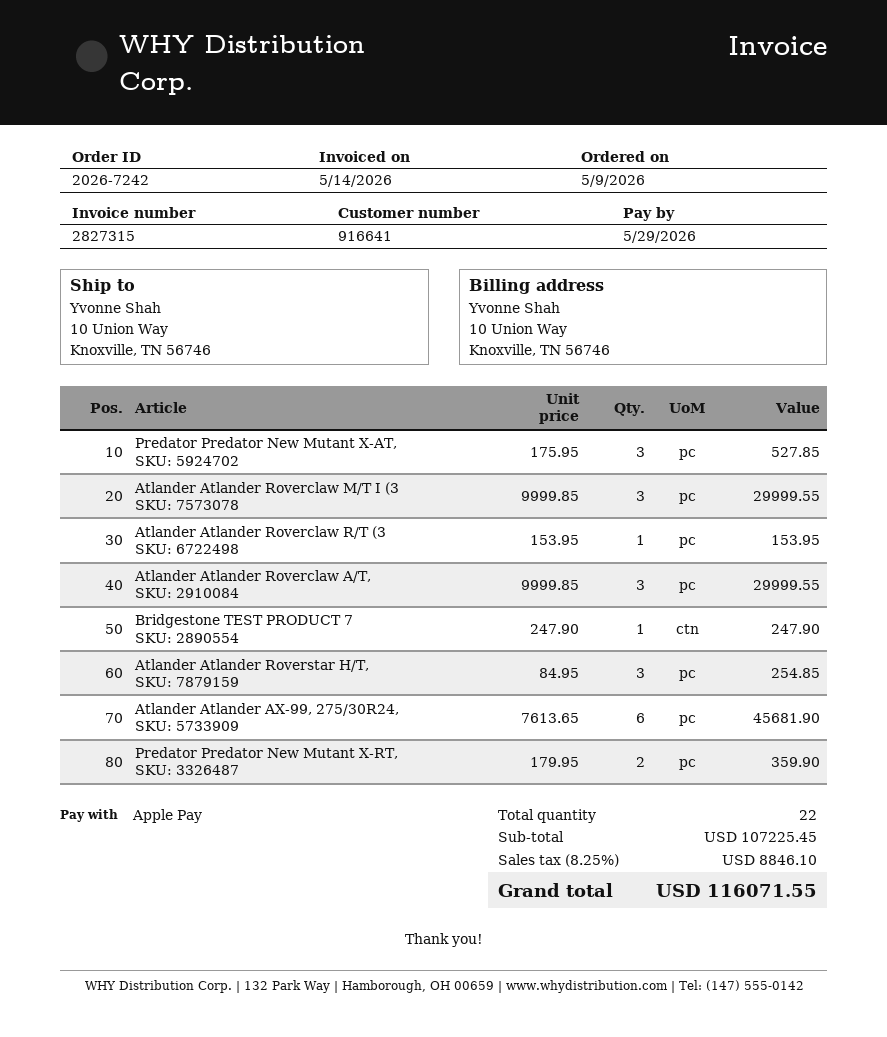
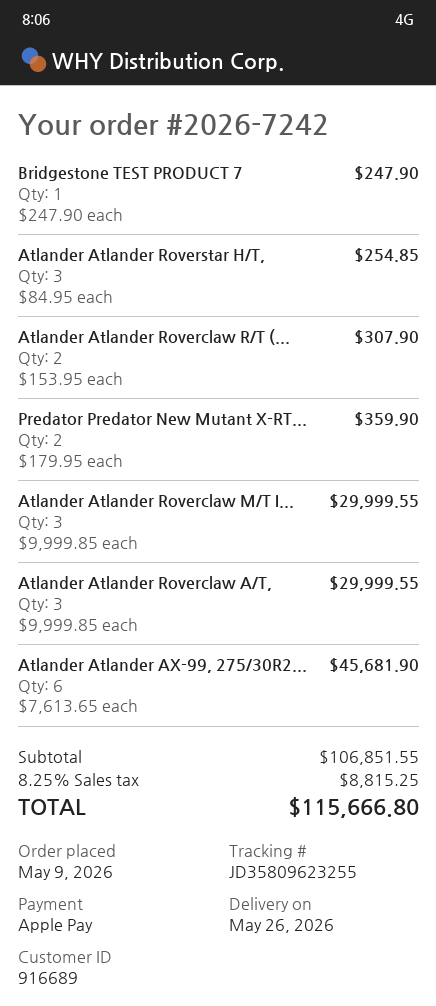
customer number: 916641 -> 916689
Predator Predator New Mutant X-AT,: 3 x 175.95 = 527.85 -> none
Atlander Atlander Roverclaw R/T (3: 1 x 153.95 = 153.95 -> 2 x 153.95 = 307.90
subtotal: 107225.45 -> 106851.55
tax: 8.25% = 8846.10 -> 8.25% = 8815.25
total: 116071.55 -> 115666.80

